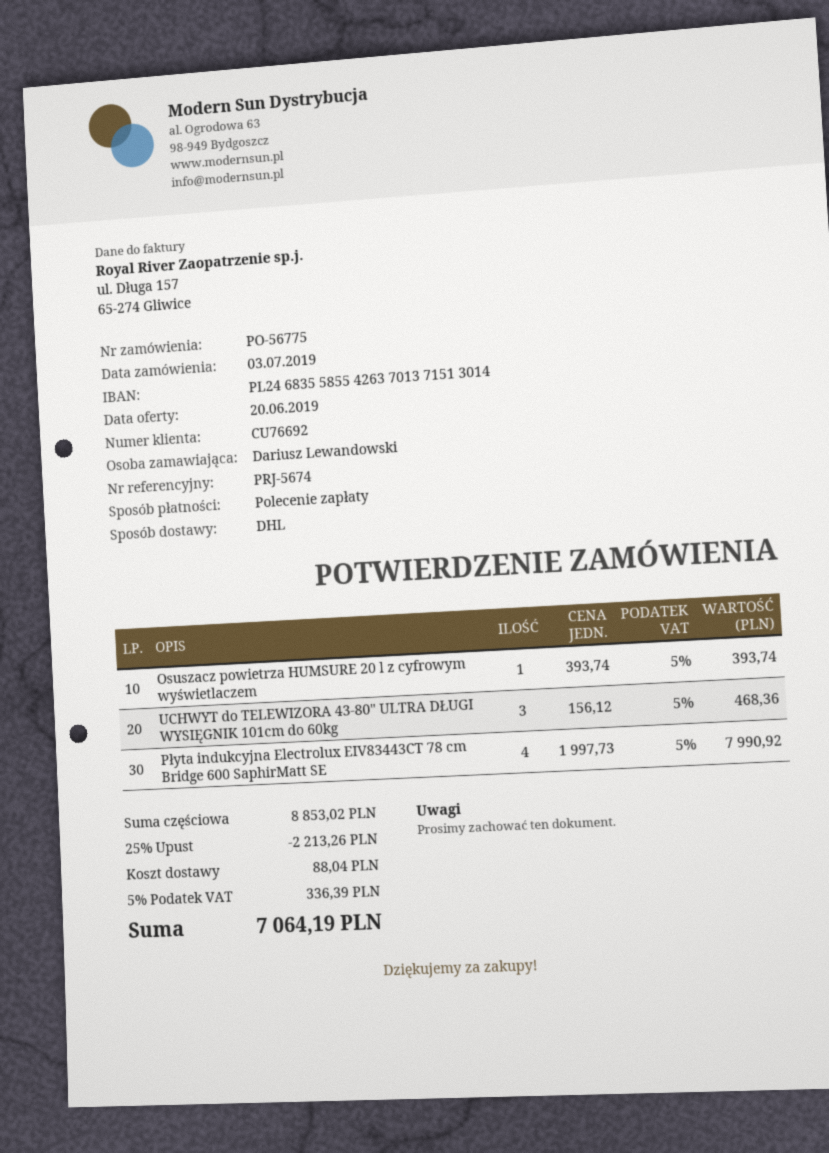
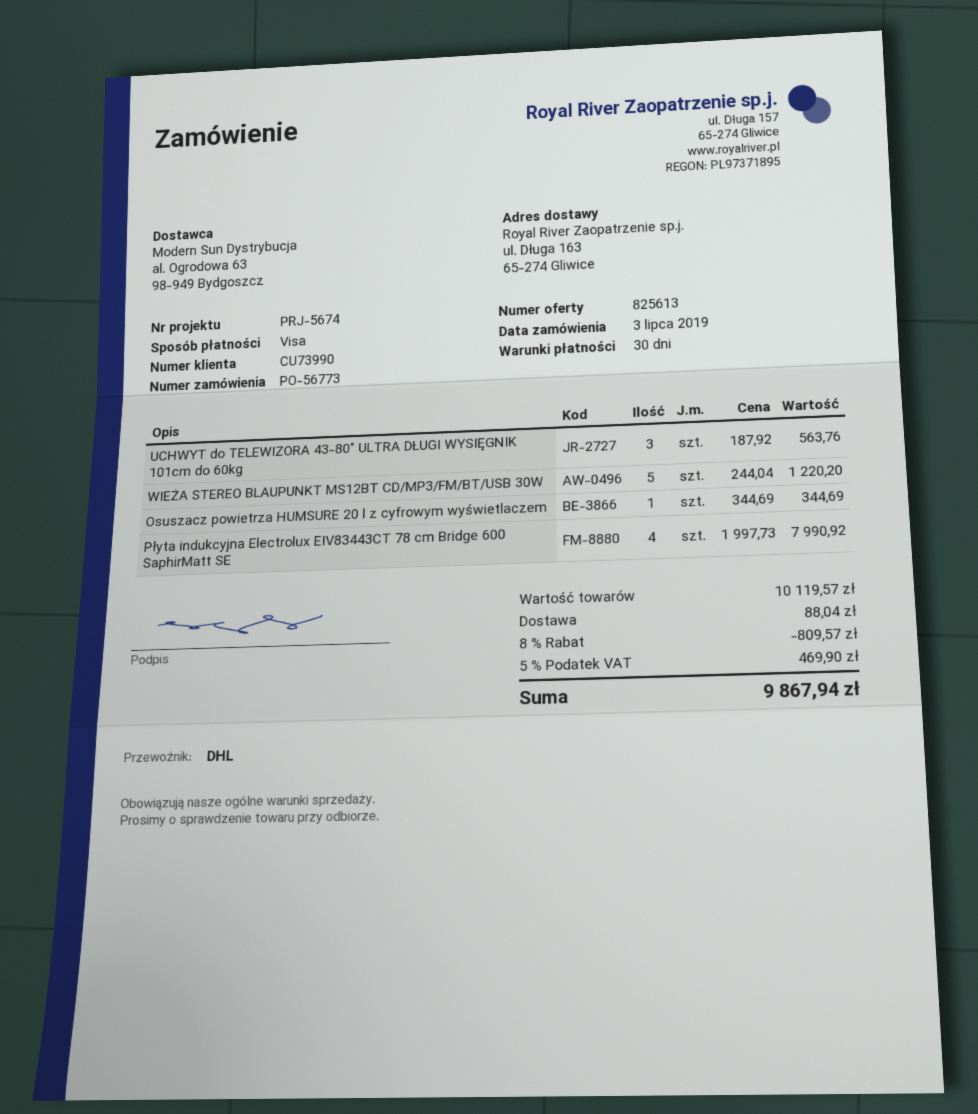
order number: PO-56775 -> PO-56773
customer number: CU76692 -> CU73990
payment method: direct debit -> Visa
Osuszacz powietrza HUMSURE 20 l z cyfrowym wyświetlaczem: 1 x 393.74 = 393.74 -> 1 x 344.69 = 344.69
UCHWYT do TELEWIZORA 43-80" ULTRA DŁUGI WYSIĘGNIK 101cm do 60kg: 3 x 156.12 = 468.36 -> 3 x 187.92 = 563.76
WIEŻA STEREO BLAUPUNKT MS12BT CD/MP3/FM/BT/USB 30W: none -> 5 x 244.04 = 1220.20
subtotal: 8853.02 -> 10119.57
discount: 25% = 2213.26 -> 8% = 809.57
tax: 5% = 336.39 -> 5% = 469.90
total: 7064.19 -> 9867.94

